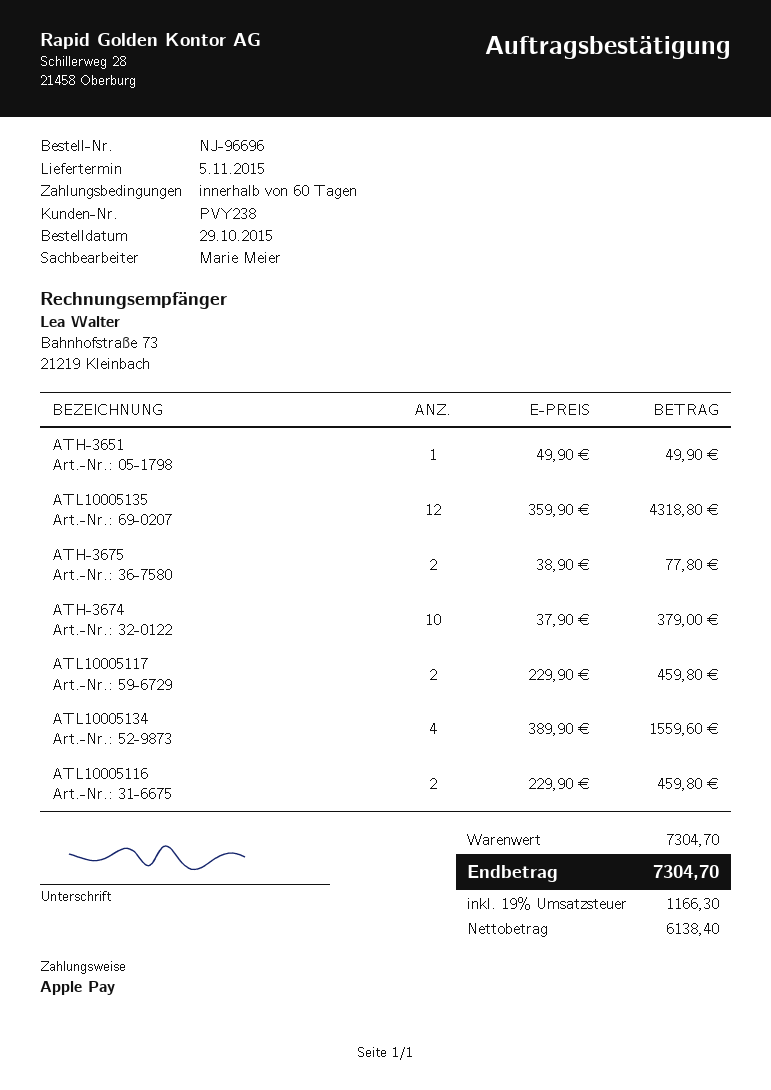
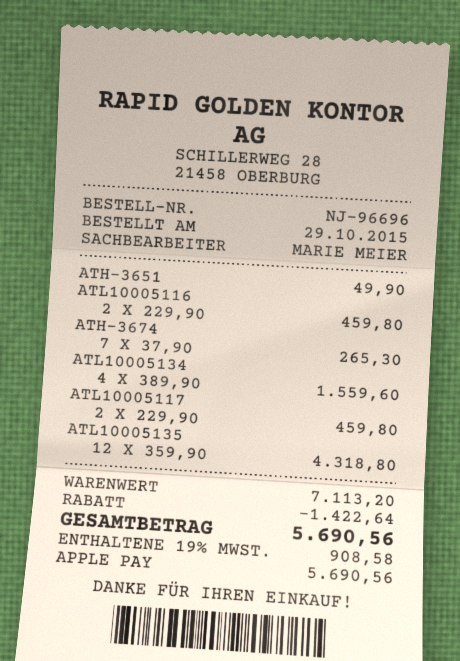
ATH-3675: 2 x 38.90 = 77.80 -> none
ATH-3674: 10 x 37.90 = 379.00 -> 7 x 37.90 = 265.30
subtotal: 7304.70 -> 7113.20
discount: none -> 1422.64
tax: 19% = 1166.30 -> 19% = 908.58
total: 7304.70 -> 5690.56

